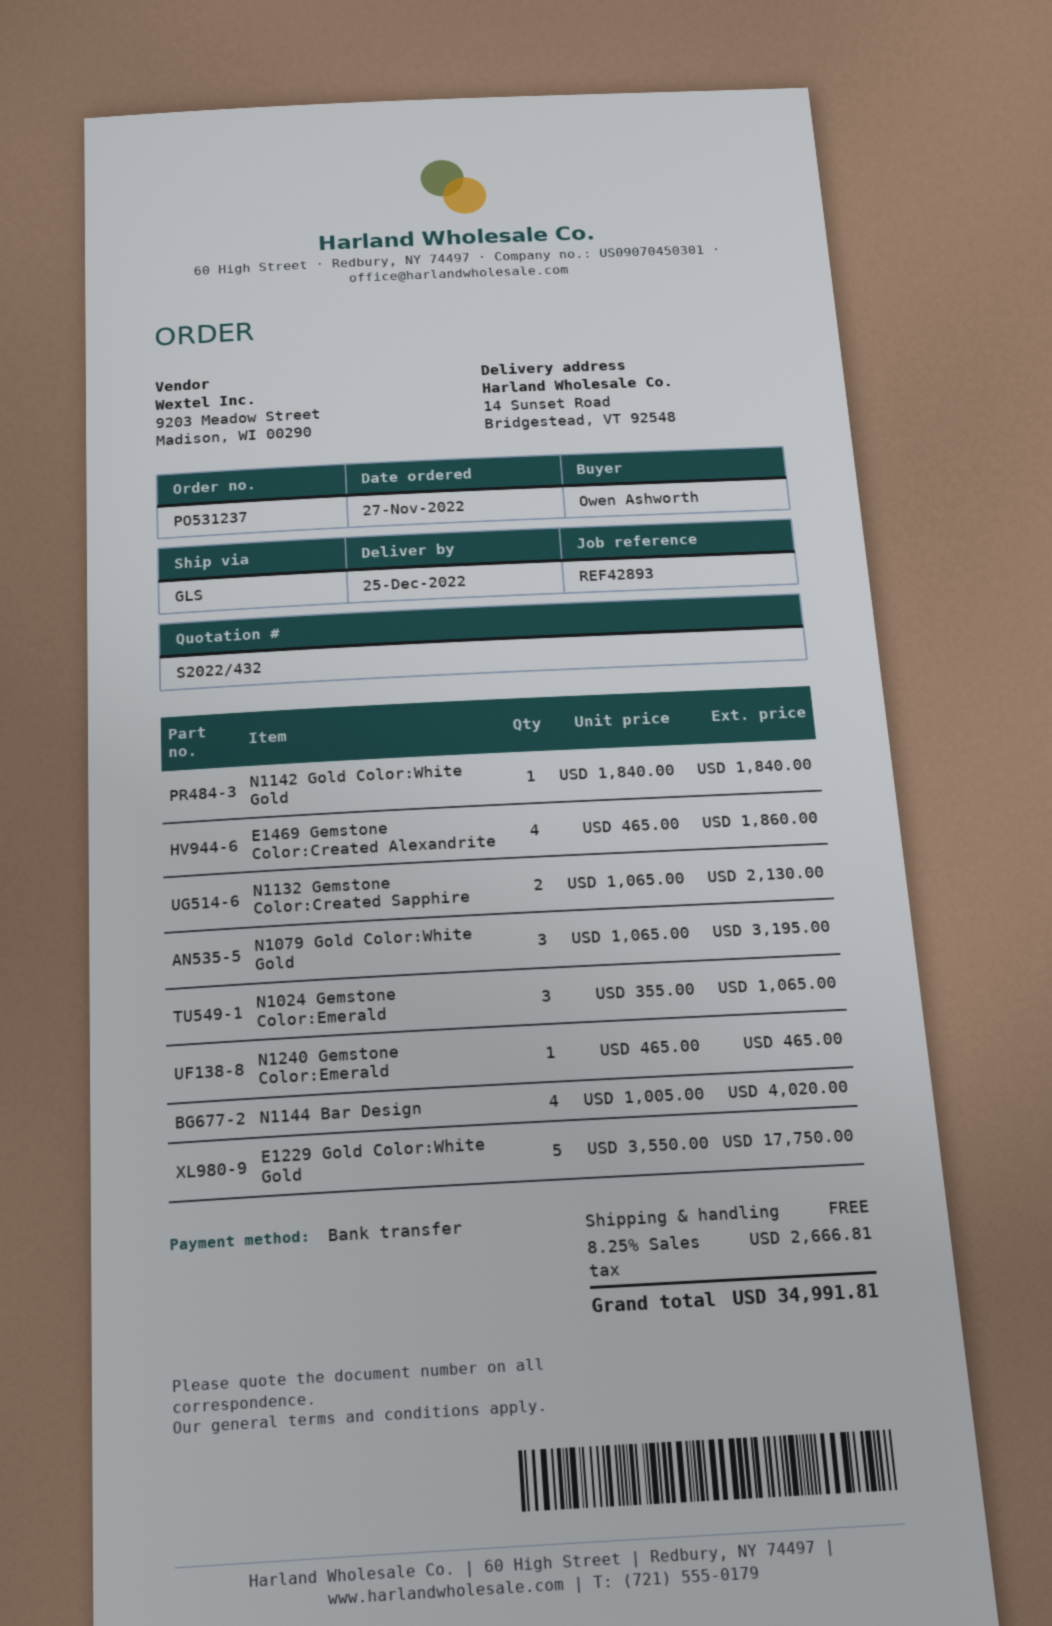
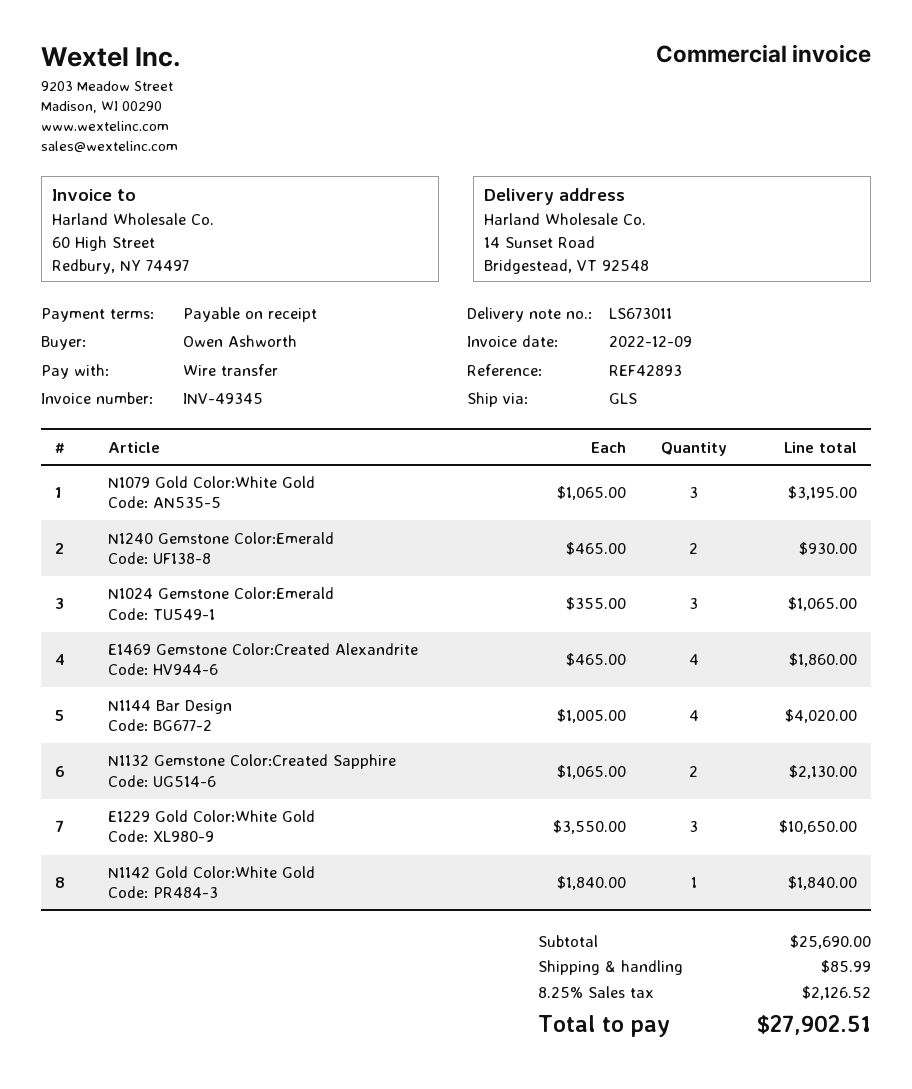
N1240 Gemstone Color:Emerald: 1 x 465.00 = 465.00 -> 2 x 465.00 = 930.00
E1229 Gold Color:White Gold: 5 x 3550.00 = 17750.00 -> 3 x 3550.00 = 10650.00
shipping: 0.00 -> 85.99
tax: 8.25% = 2666.81 -> 8.25% = 2126.52
total: 34991.81 -> 27902.51

